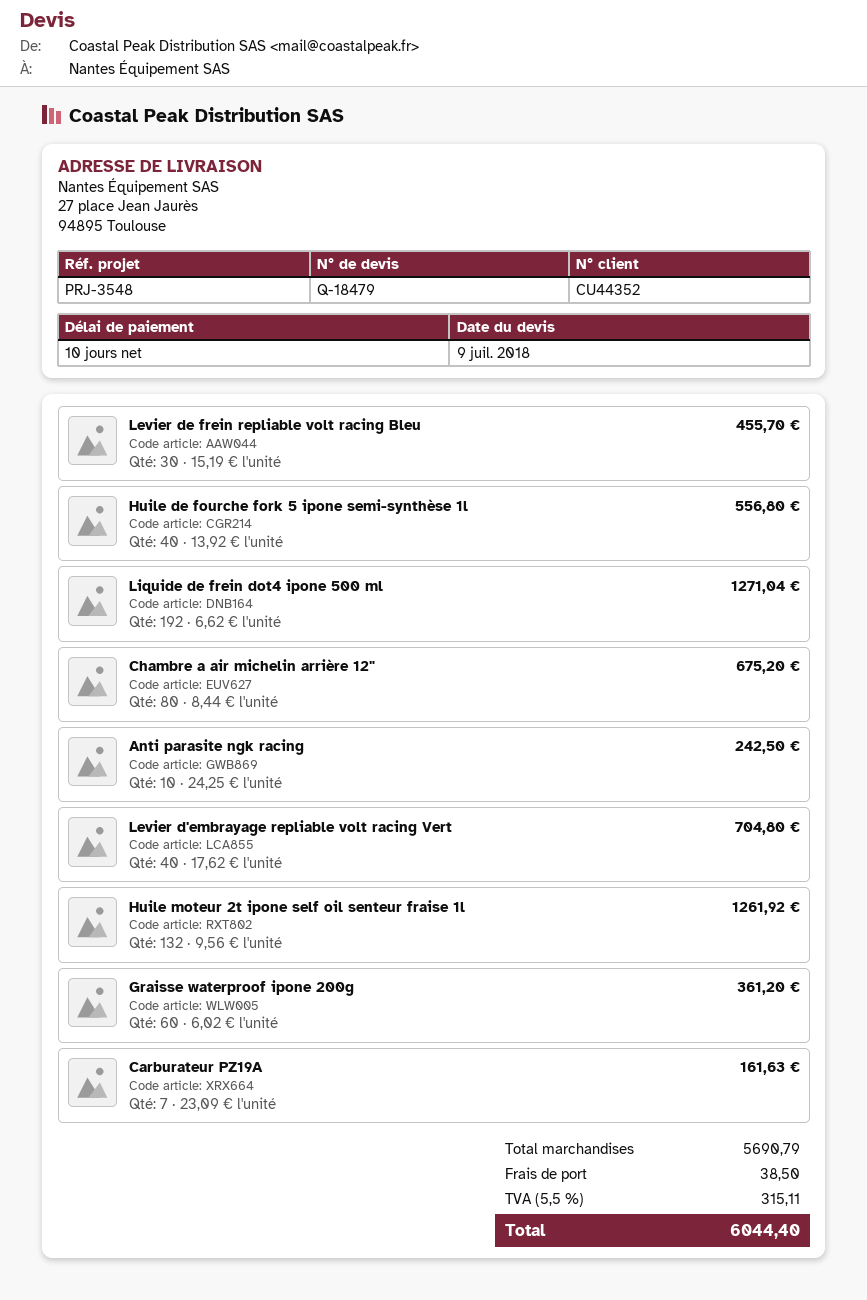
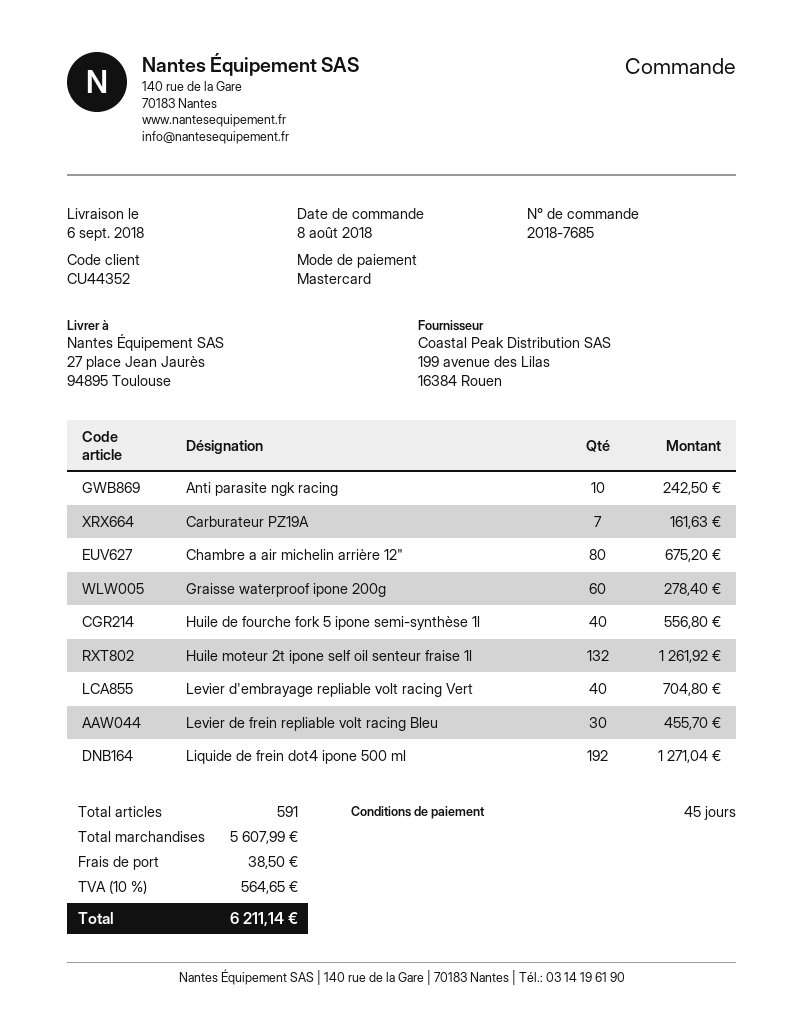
payment terms: 10 days -> 45 days
Graisse waterproof ipone 200g: 60 for 361.20 -> 60 for 278.40
subtotal: 5690.79 -> 5607.99
tax: 5.5% = 315.11 -> 10% = 564.65
total: 6044.40 -> 6211.14

